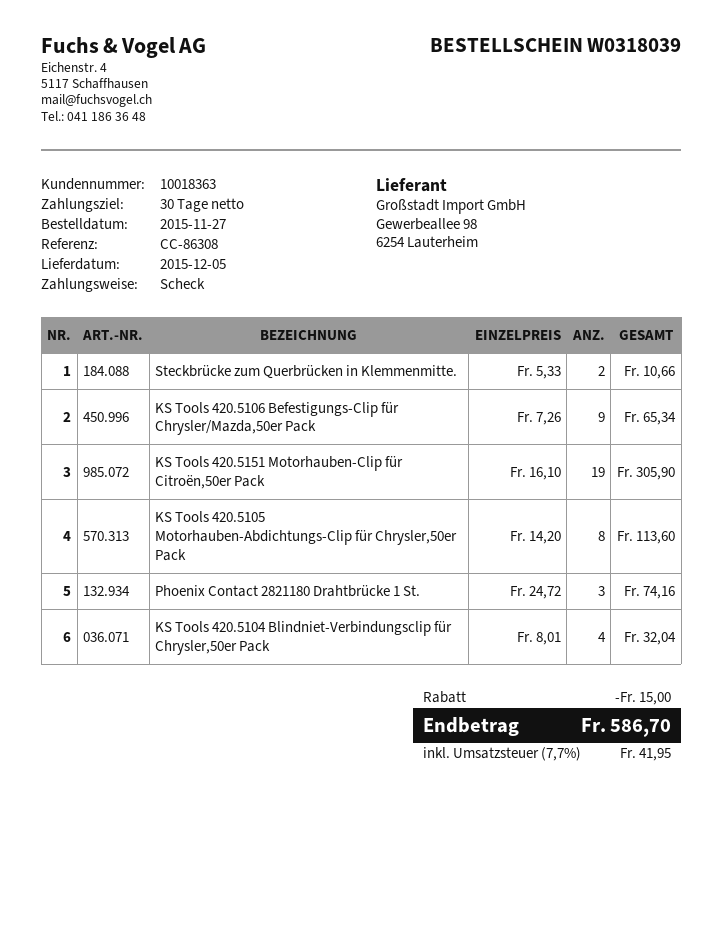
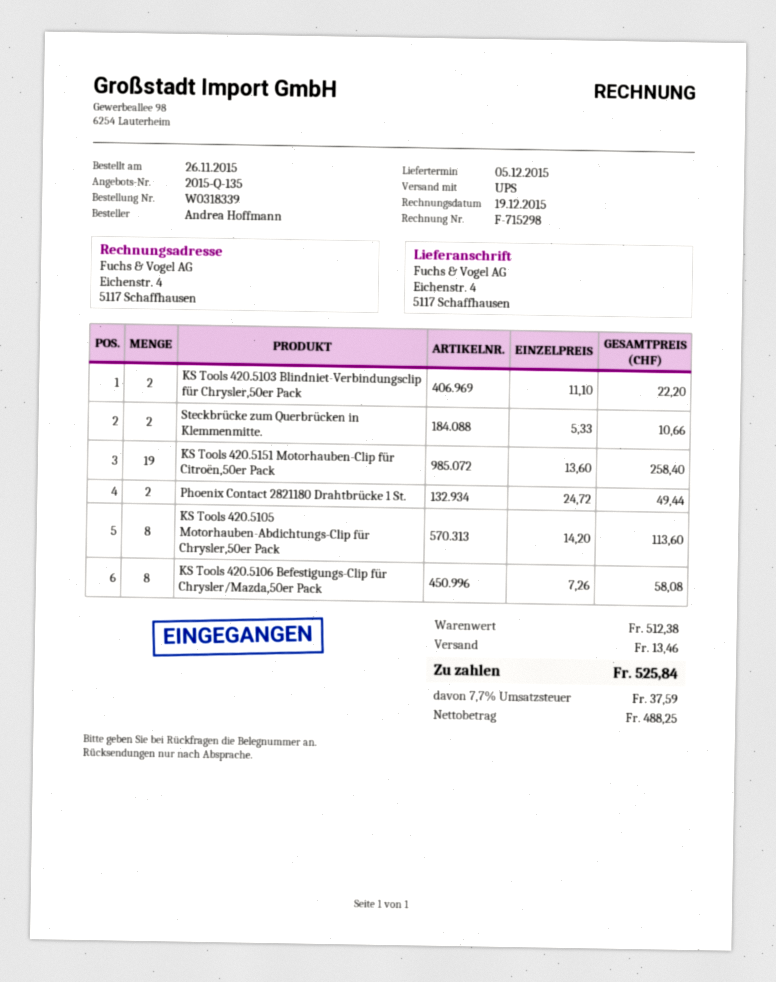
order number: W0318039 -> W0318339
order date: 2015-11-27 -> 2015-11-26
KS Tools 420.5106 Befestigungs-Clip für Chrysler/Mazda,50er Pack: 9 x 7.26 = 65.34 -> 8 x 7.26 = 58.08
KS Tools 420.5151 Motorhauben-Clip für Citroën,50er Pack: 19 x 16.10 = 305.90 -> 19 x 13.60 = 258.40
Phoenix Contact 2821180 Drahtbrücke 1 St.: 3 x 24.72 = 74.16 -> 2 x 24.72 = 49.44
KS Tools 420.5104 Blindniet-Verbindungsclip für Chrysler,50er Pack: 4 x 8.01 = 32.04 -> none
KS Tools 420.5103 Blindniet-Verbindungsclip für Chrysler,50er Pack: none -> 2 x 11.10 = 22.20
discount: 15.00 -> none
shipping: none -> 13.46
tax: 7.7% = 41.95 -> 7.7% = 37.59
total: 586.70 -> 525.84

